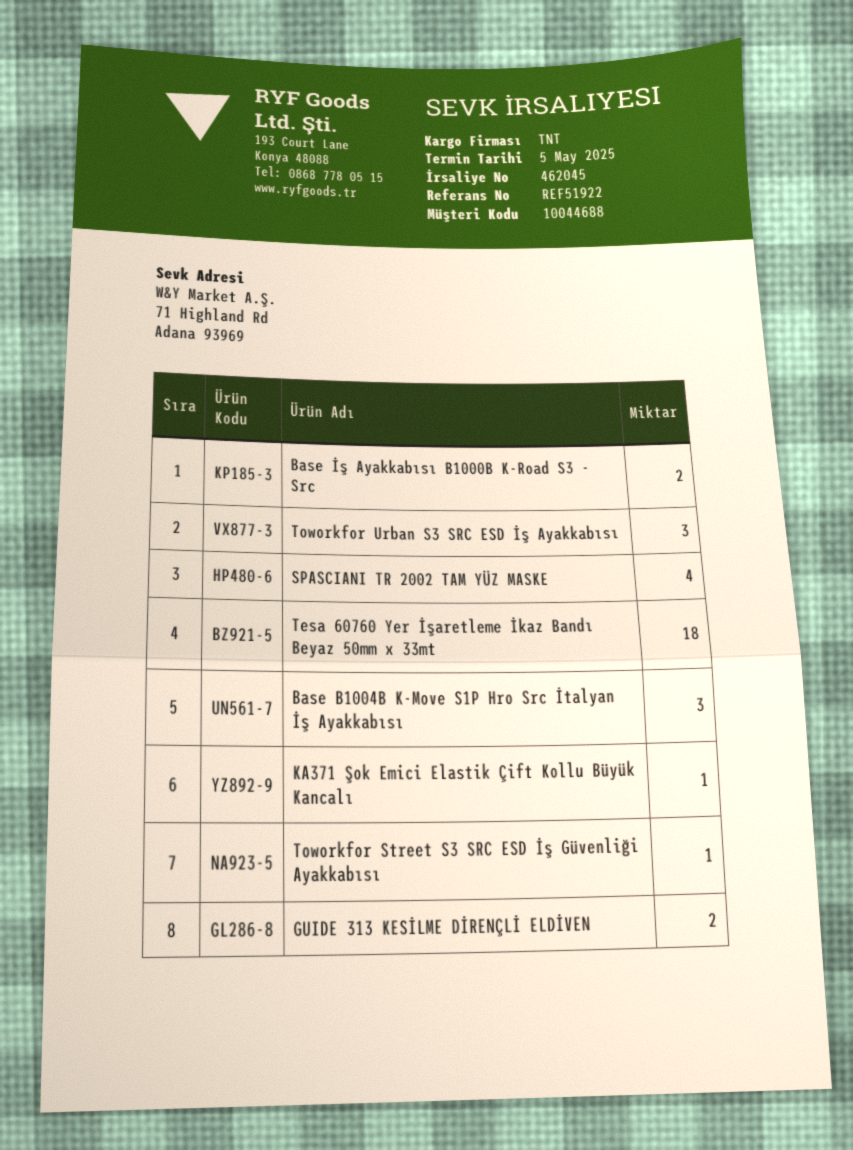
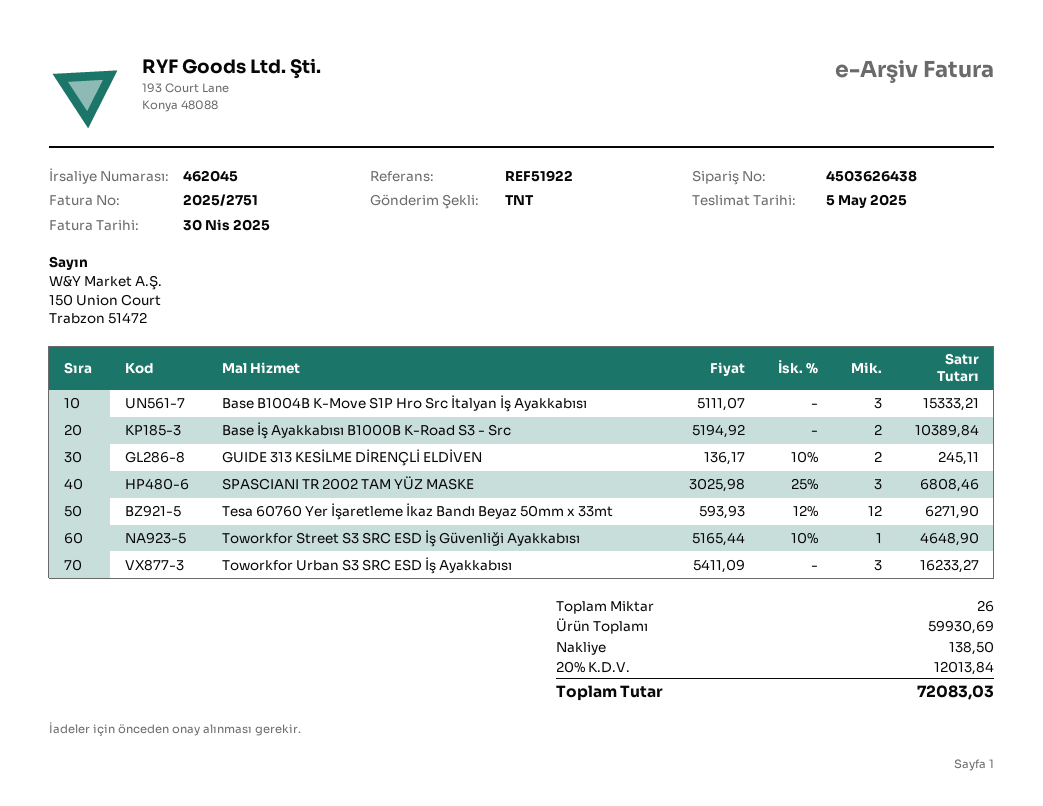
SPASCIANI TR 2002 TAM YÜZ MASKE: 4 -> 3
Tesa 60760 Yer İşaretleme İkaz Bandı Beyaz 50mm x 33mt: 18 -> 12
KA371 Şok Emici Elastik Çift Kollu Büyük Kancalı: 1 -> none

